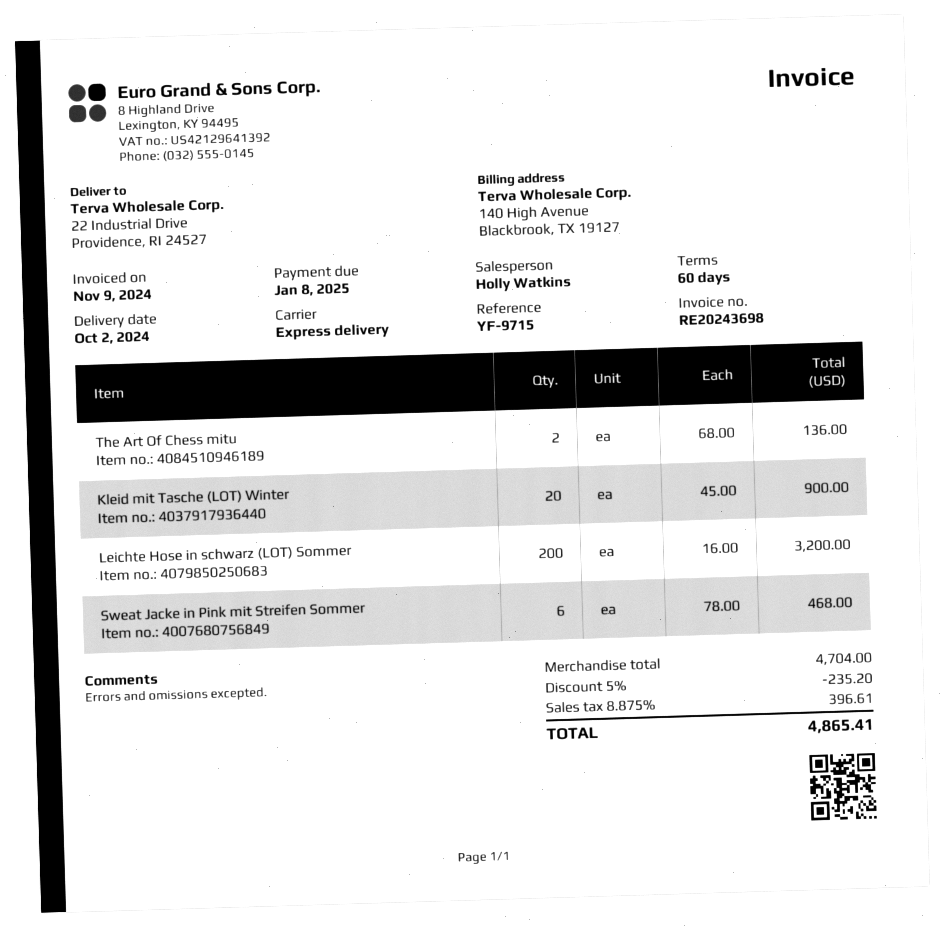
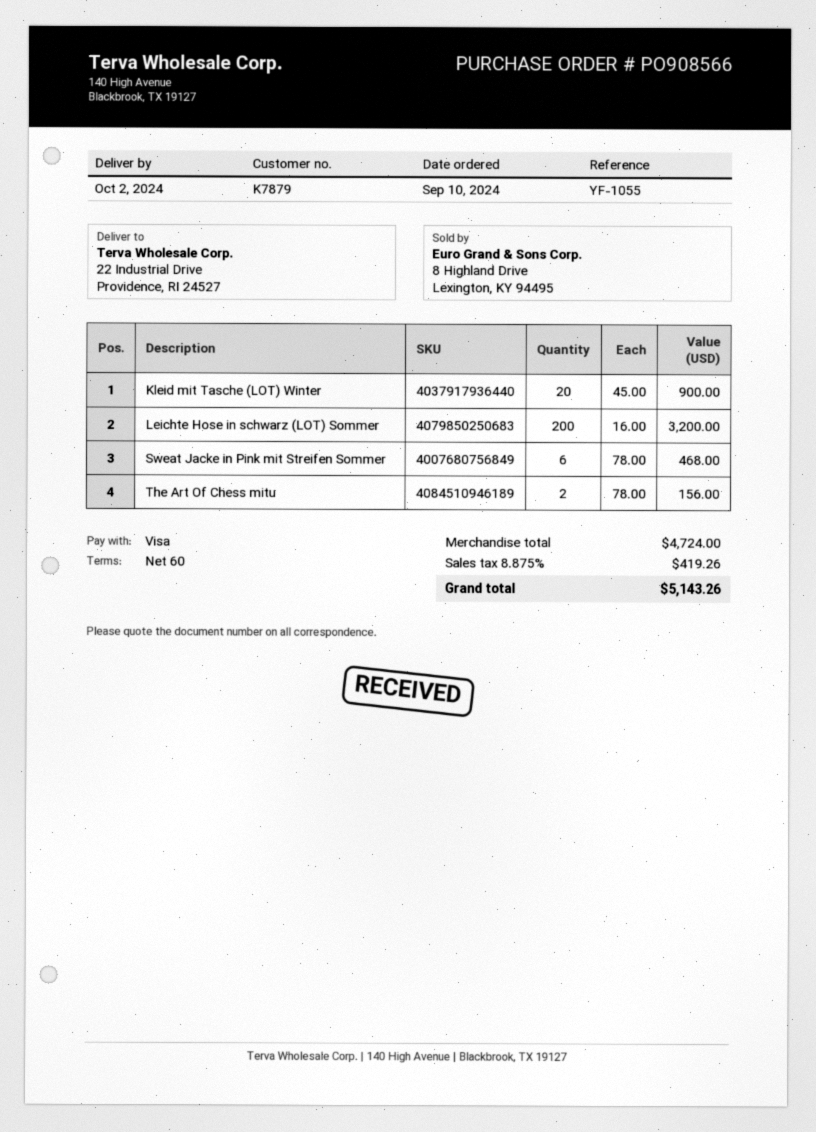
reference: YF-9715 -> YF-1055
The Art Of Chess mitu: 2 x 68.00 = 136.00 -> 2 x 78.00 = 156.00
subtotal: 4704.00 -> 4724.00
discount: 5% = 235.20 -> none
tax: 8.875% = 396.61 -> 8.875% = 419.26
total: 4865.41 -> 5143.26

